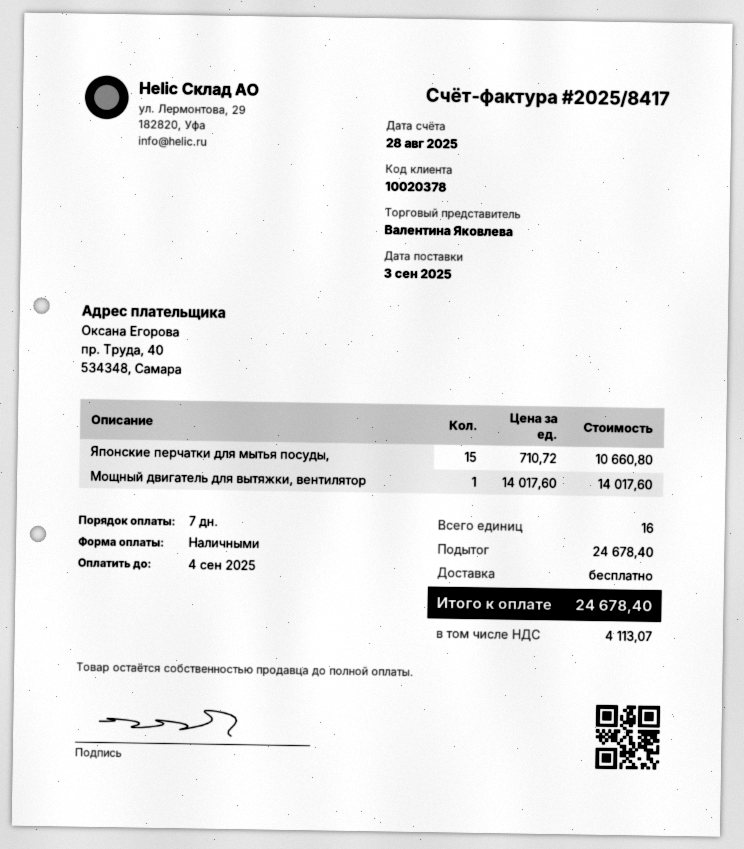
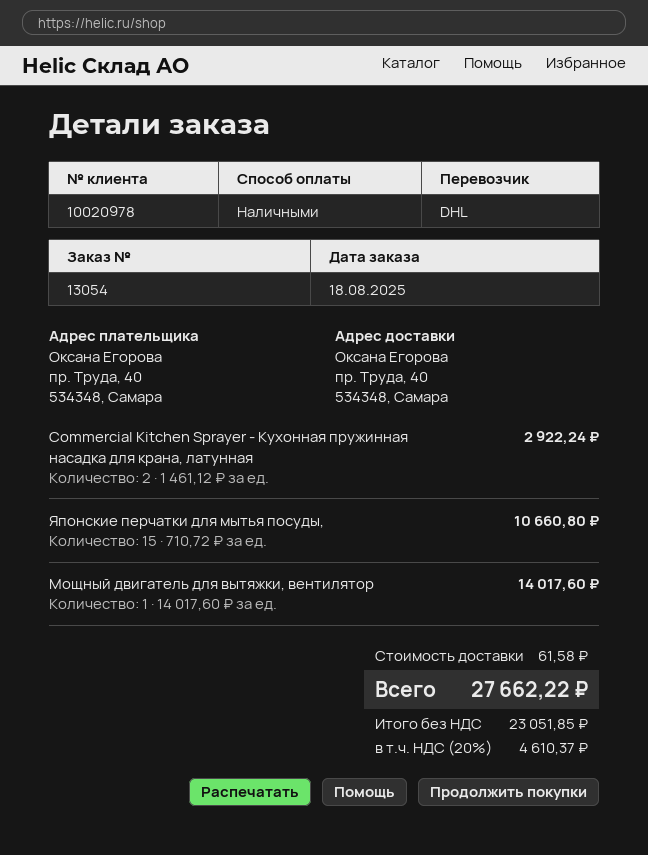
customer number: 10020378 -> 10020978
Commercial Kitchen Sprayer - Кухонная пружинная насадка для крана, латунная: none -> 2 x 1461.12 = 2922.24
shipping: 0.00 -> 61.58
tax: 4113.07 -> 4610.37
total: 24678.40 -> 27662.22

